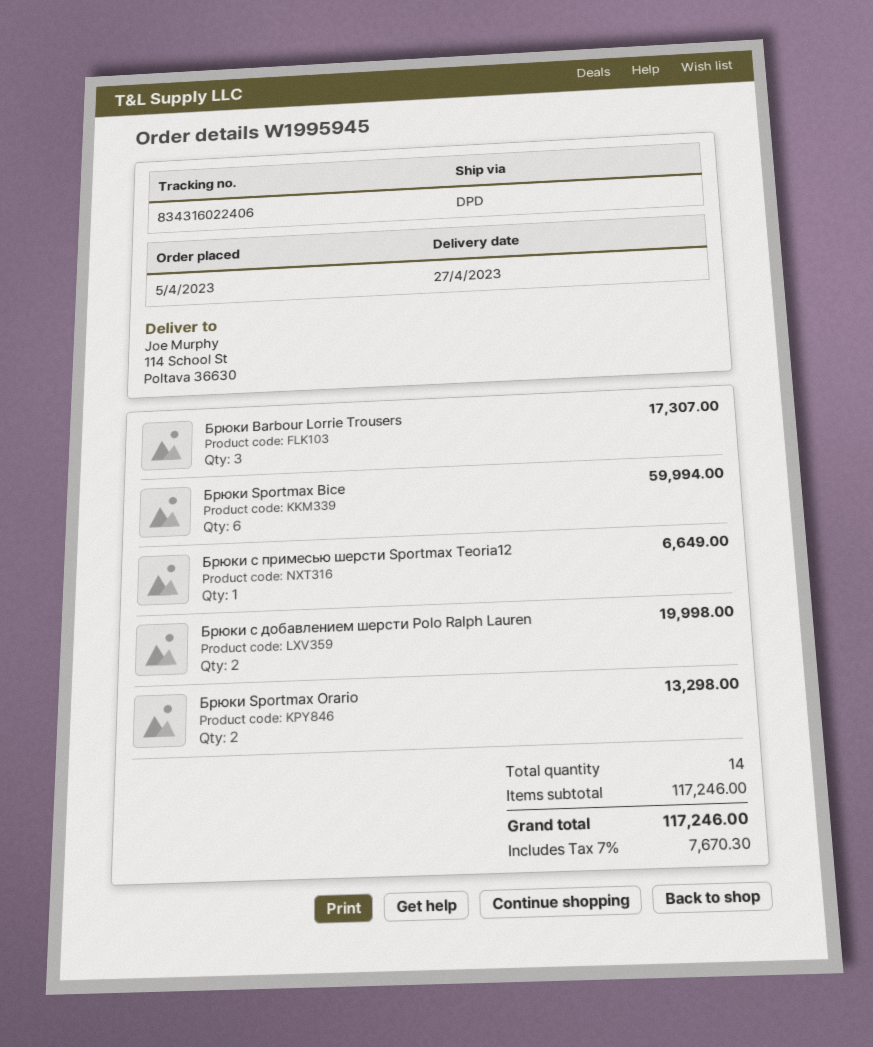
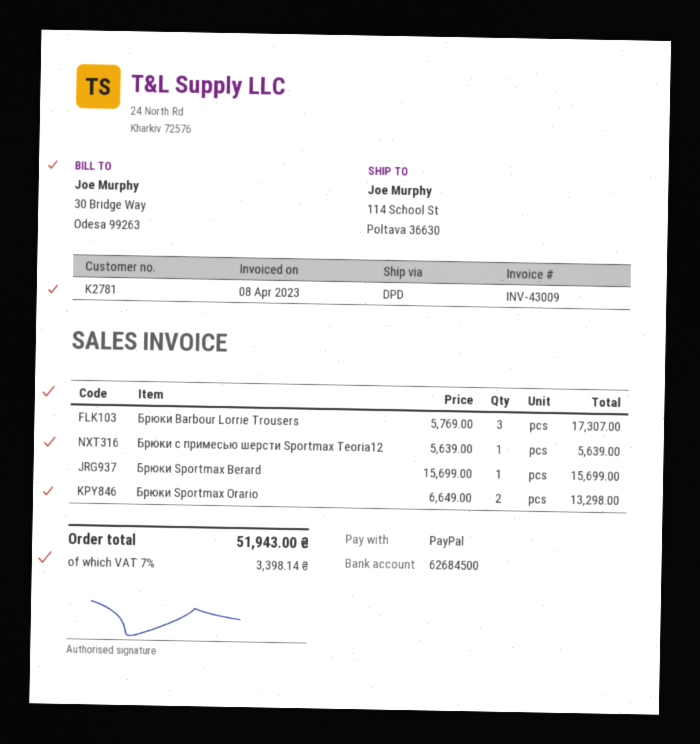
Брюки Sportmax Bice: 6 for 59994.00 -> none
Брюки с примесью шерсти Sportmax Teoria12: 1 for 6649.00 -> 1 for 5639.00
Брюки с добавлением шерсти Polo Ralph Lauren: 2 for 19998.00 -> none
Брюки Sportmax Berard: none -> 1 for 15699.00
tax: 7% = 7670.30 -> 7% = 3398.14
total: 117246.00 -> 51943.00

